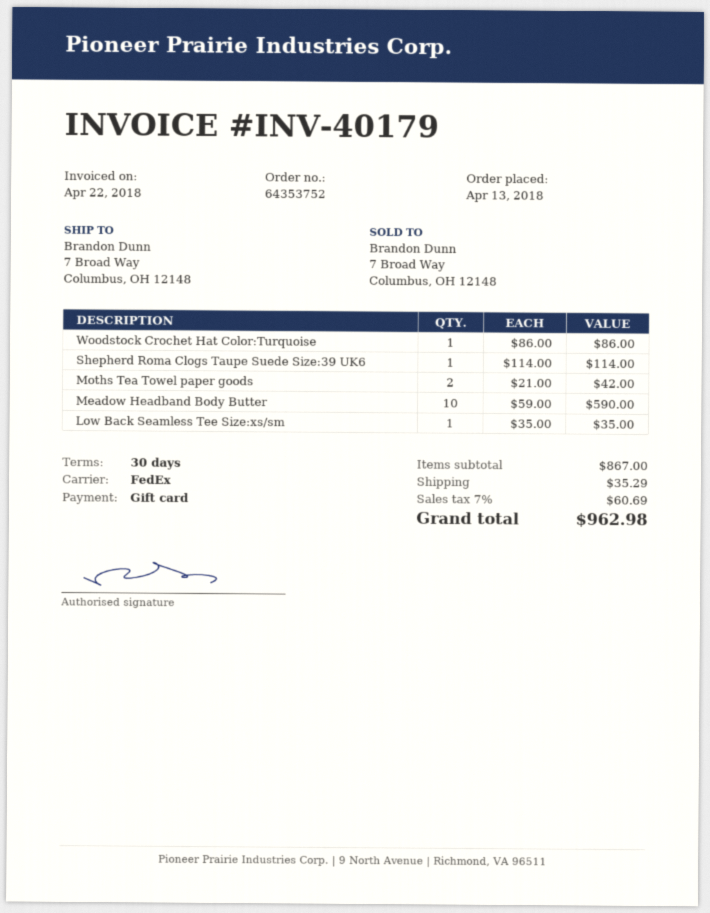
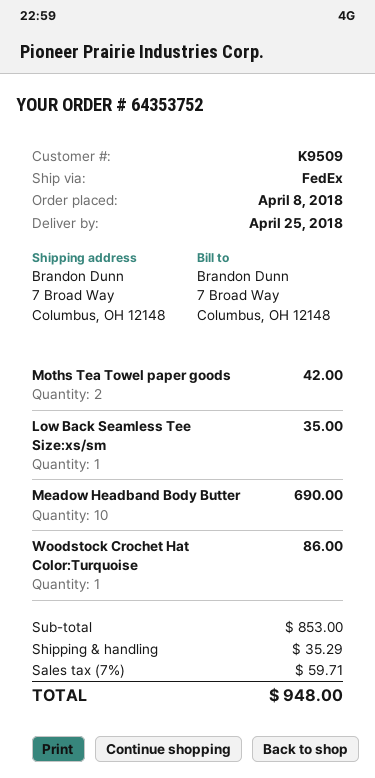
order date: 2018-04-13 -> 2018-04-08
Shepherd Roma Clogs Taupe Suede Size:39 UK6: 1 for 114.00 -> none
Meadow Headband Body Butter: 10 for 590.00 -> 10 for 690.00
subtotal: 867.00 -> 853.00
tax: 7% = 60.69 -> 7% = 59.71
total: 962.98 -> 948.00

